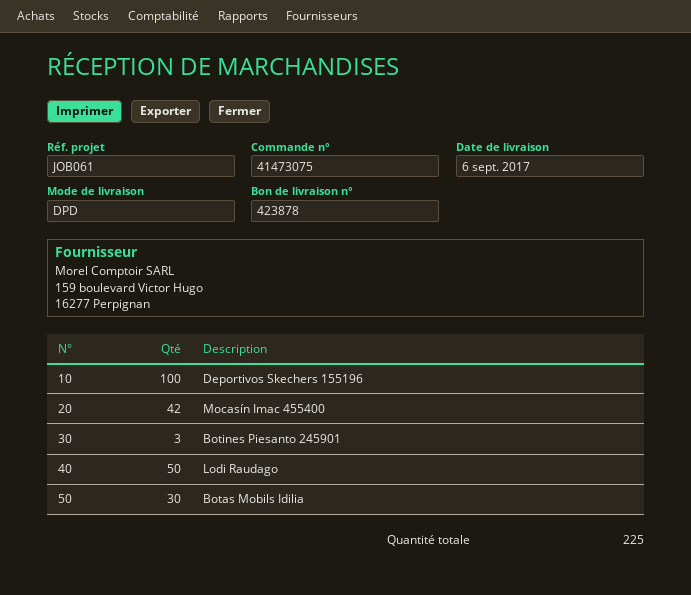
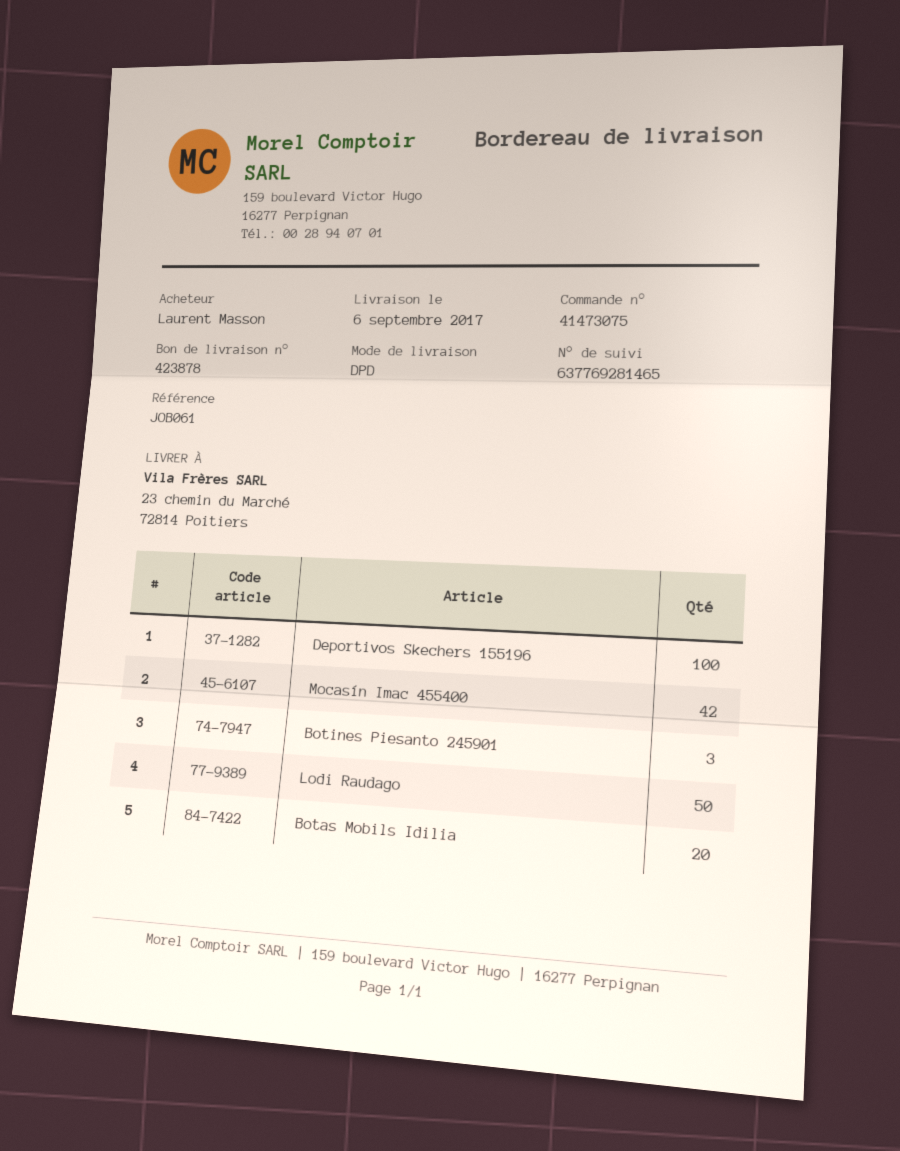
Botas Mobils Idilia: 30 -> 20

